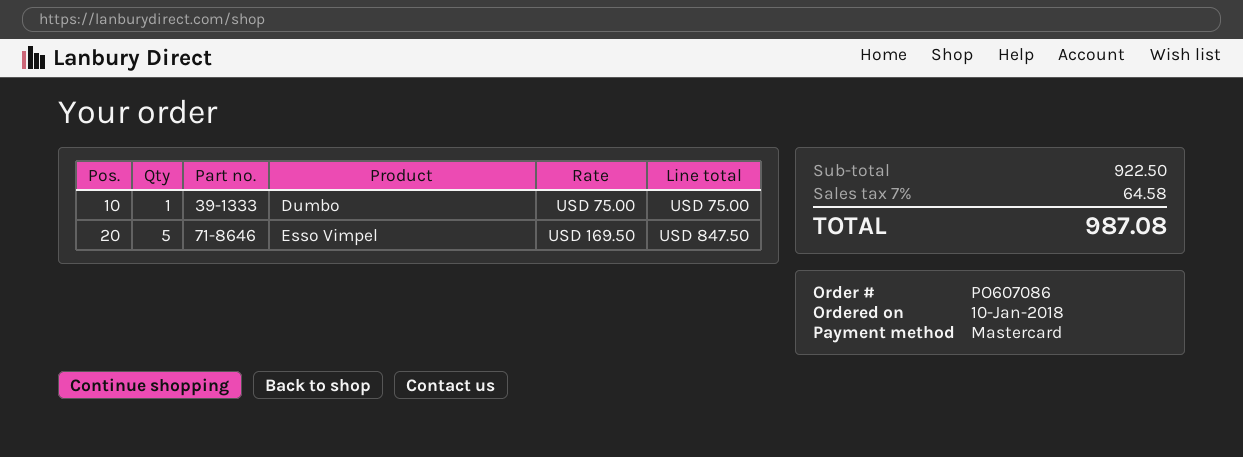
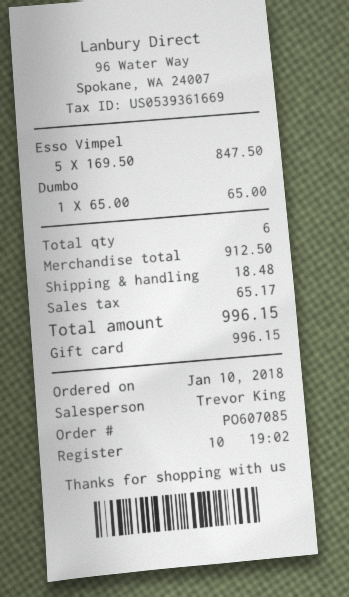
order number: PO607086 -> PO607085
payment method: Mastercard -> gift card
Dumbo: 1 x 75.00 = 75.00 -> 1 x 65.00 = 65.00
subtotal: 922.50 -> 912.50
shipping: none -> 18.48
tax: 64.58 -> 65.17
total: 987.08 -> 996.15

